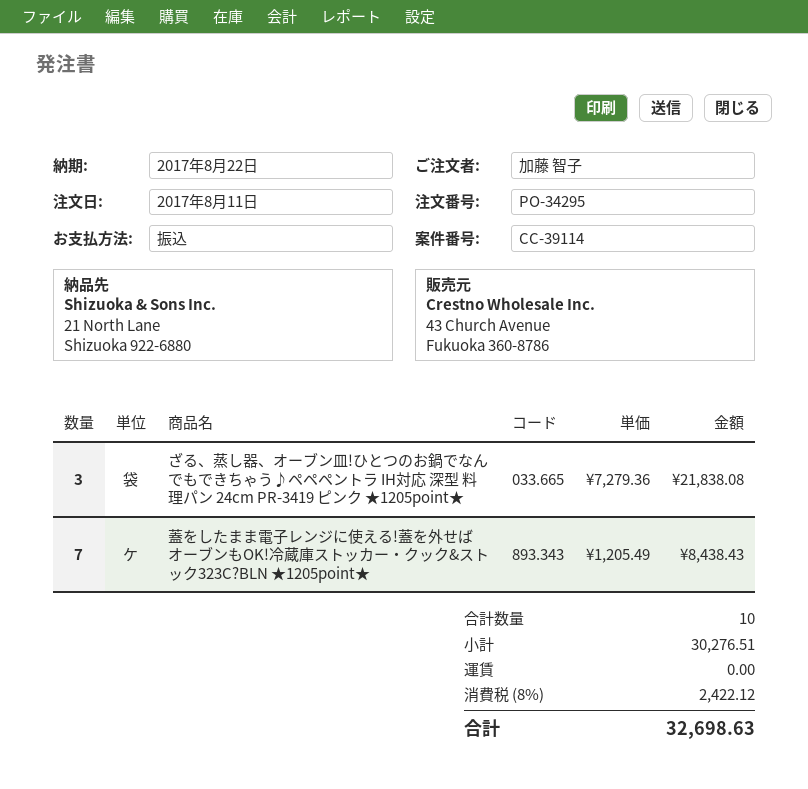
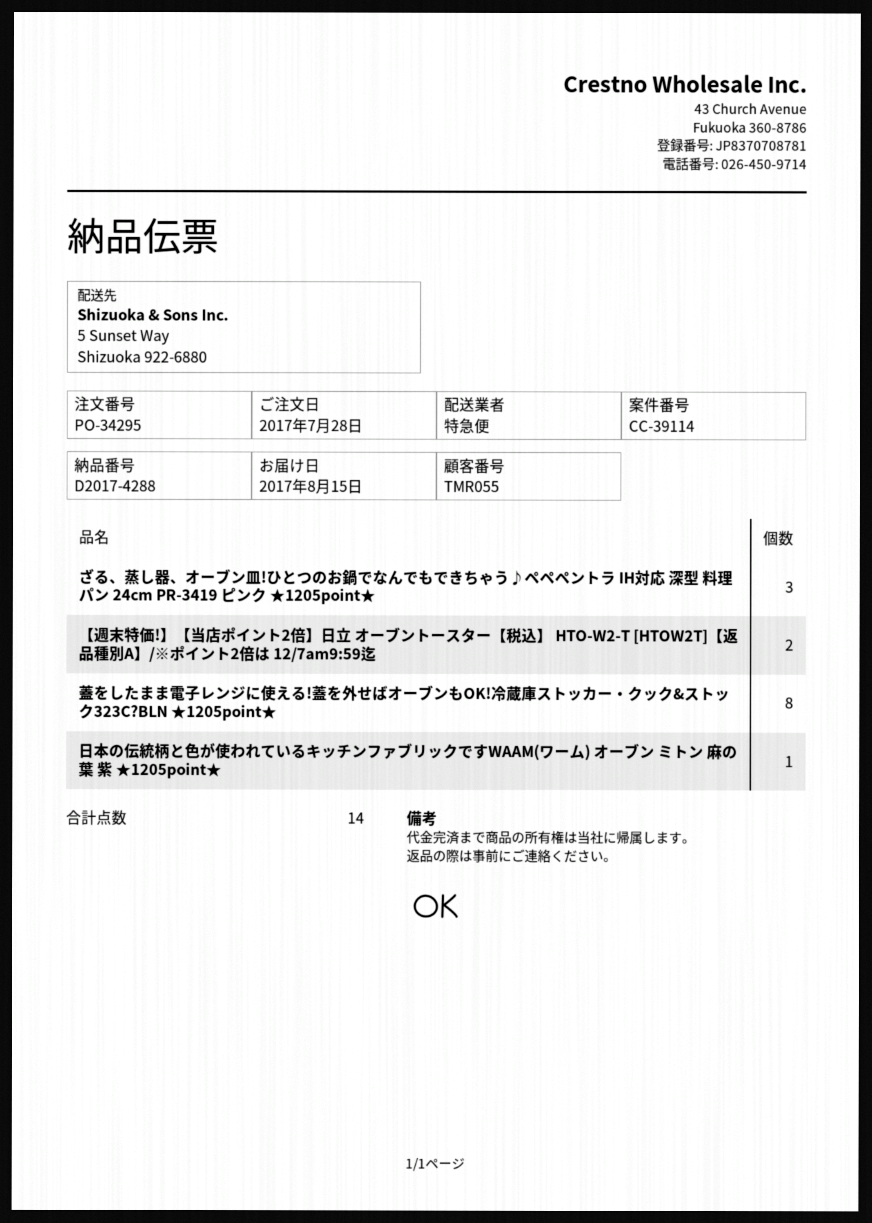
order date: 2017-08-11 -> 2017-07-28
delivery date: 2017-08-22 -> 2017-08-15
ship to: 21 North Lane, Shizuoka 922-6880 -> 5 Sunset Way, Shizuoka 922-6880
蓋をしたまま電子レンジに使える!蓋を外せばオーブンもOK!冷蔵庫ストッカー・クック&ストック323C?BLN ★1205point★: 7 -> 8
【週末特価!】【当店ポイント2倍】日立 オーブントースター【税込】 HTO-W2-T [HTOW2T]【返品種別A】/※ポイント2倍は 12/7am9:59迄: none -> 2
日本の伝統柄と色が使われているキッチンファブリックですWAAM(ワーム) オーブン ミトン 麻の葉 紫 ★1205point★: none -> 1
total quantity: 10 -> 14

